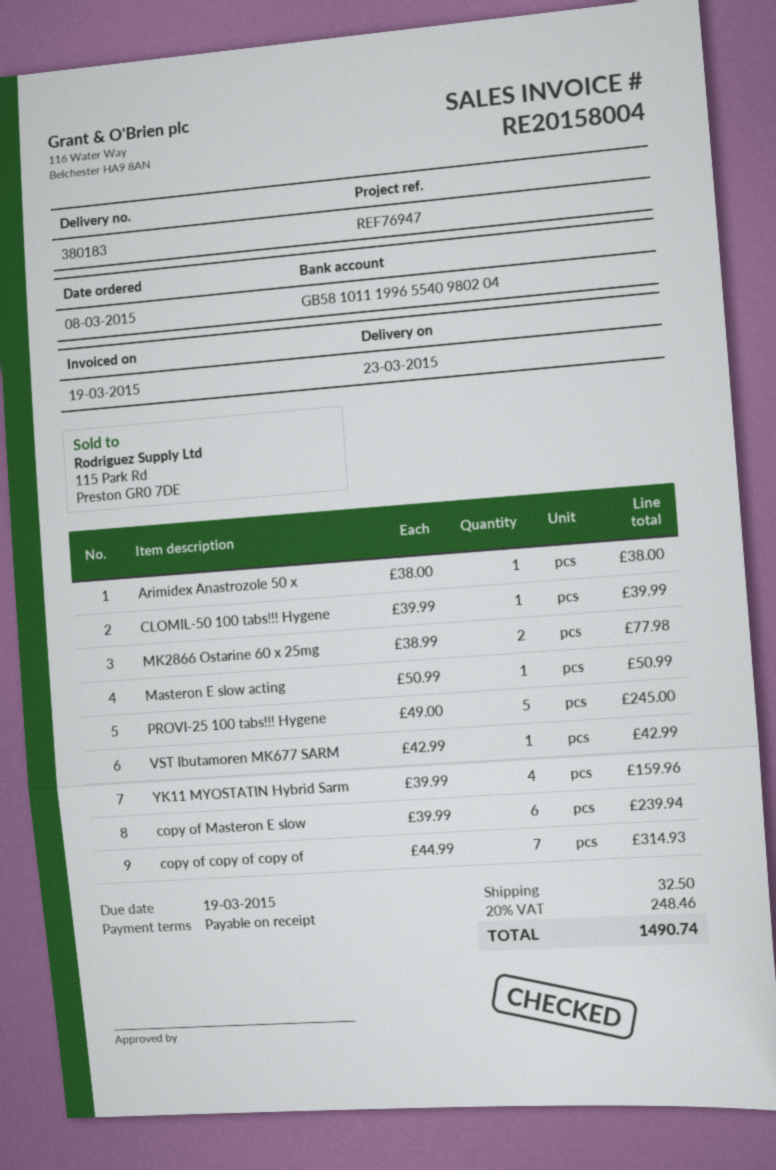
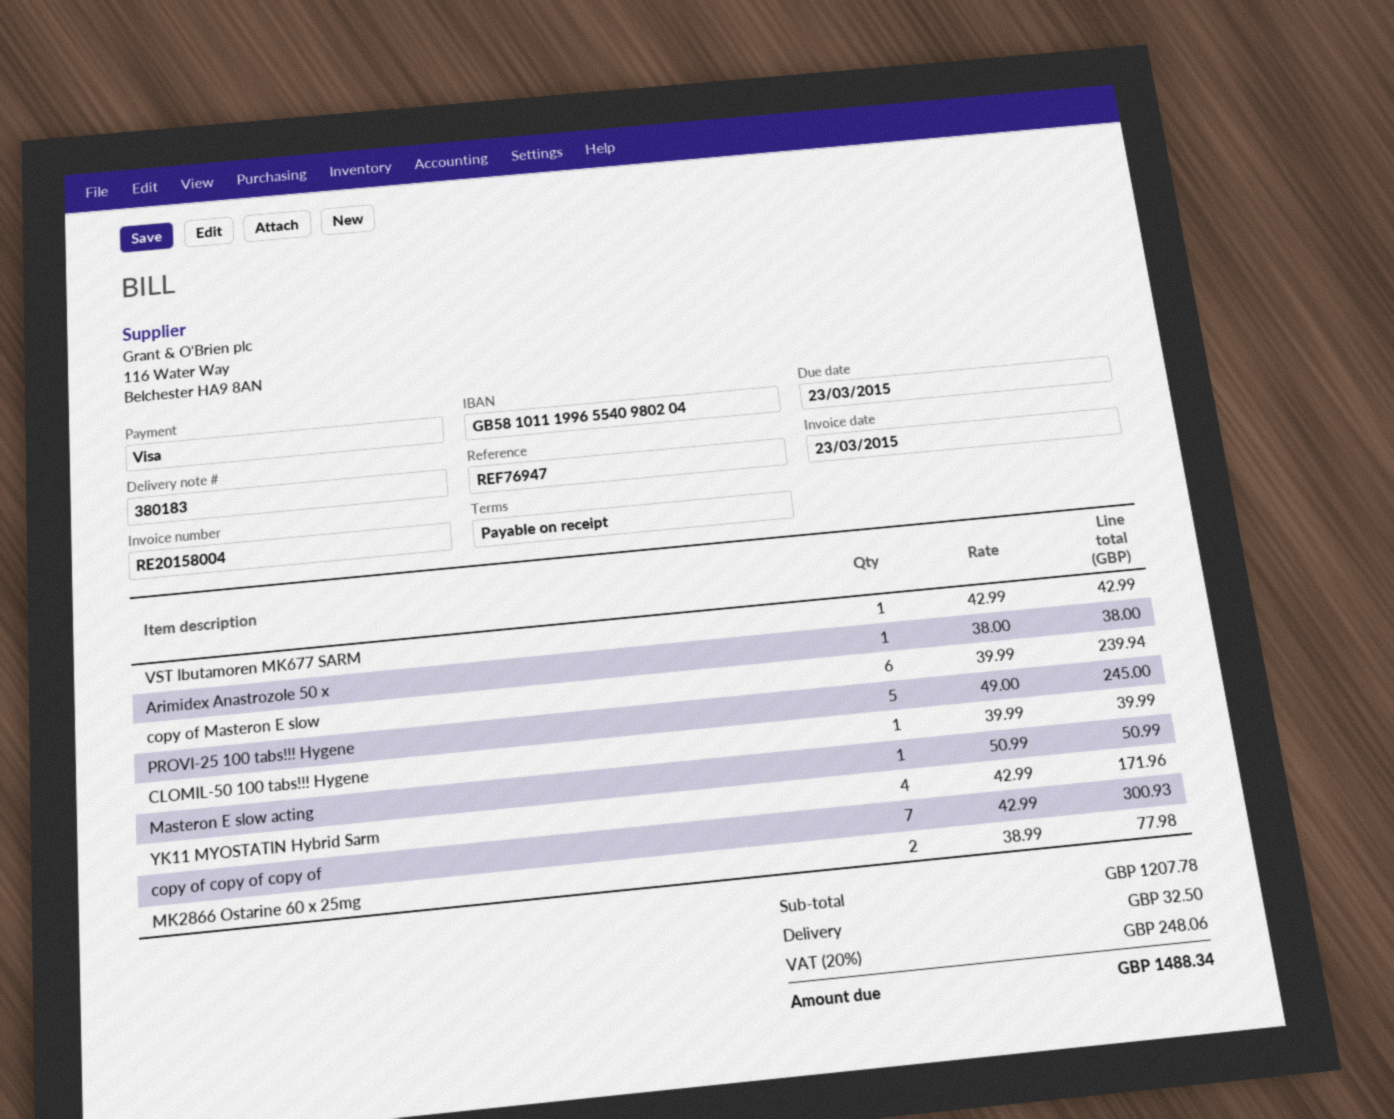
invoice date: 2015-03-19 -> 2015-03-23
due date: 2015-03-19 -> 2015-03-23
YK11 MYOSTATIN Hybrid Sarm: 4 x 39.99 = 159.96 -> 4 x 42.99 = 171.96
copy of copy of copy of: 7 x 44.99 = 314.93 -> 7 x 42.99 = 300.93
tax: 20% = 248.46 -> 20% = 248.06
total: 1490.74 -> 1488.34

